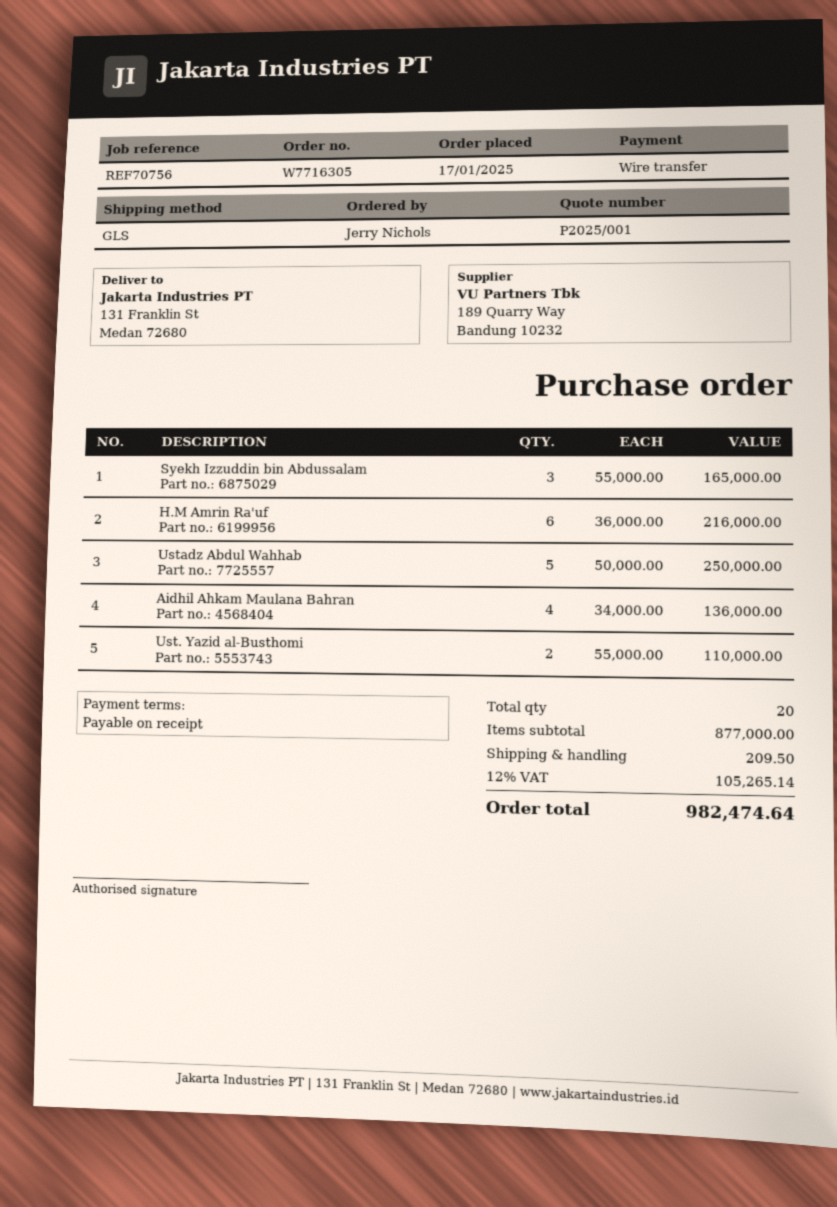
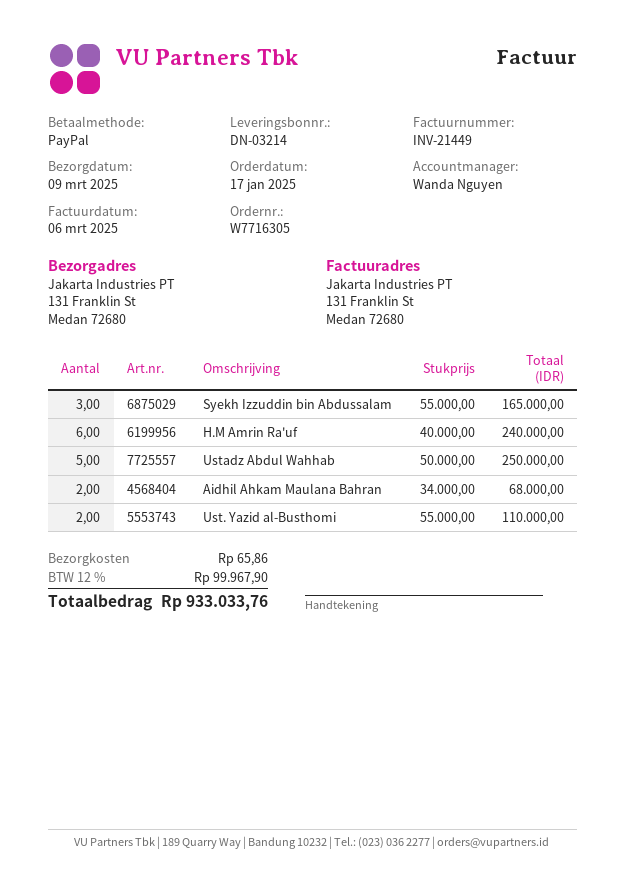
payment method: bank transfer -> PayPal
H.M Amrin Ra'uf: 6 x 36000.00 = 216000.00 -> 6 x 40000.00 = 240000.00
Aidhil Ahkam Maulana Bahran: 4 x 34000.00 = 136000.00 -> 2 x 34000.00 = 68000.00
shipping: 209.50 -> 65.86
tax: 12% = 105265.14 -> 12% = 99967.90
total: 982474.64 -> 933033.76

